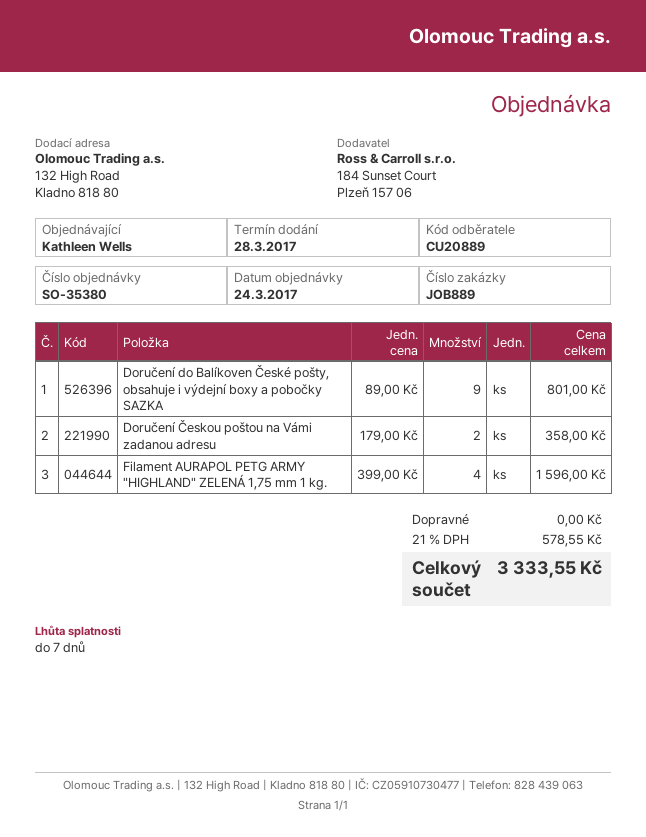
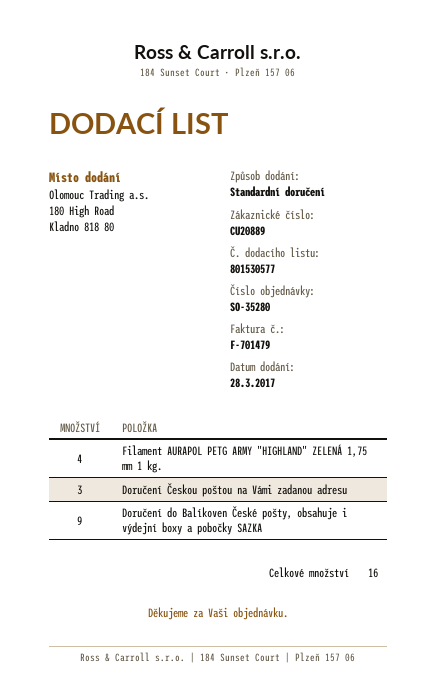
order number: SO-35380 -> SO-35280
ship to: 132 High Road, Kladno 818 80 -> 180 High Road, Kladno 818 80
Doručení Českou poštou na Vámi zadanou adresu: 2 -> 3

